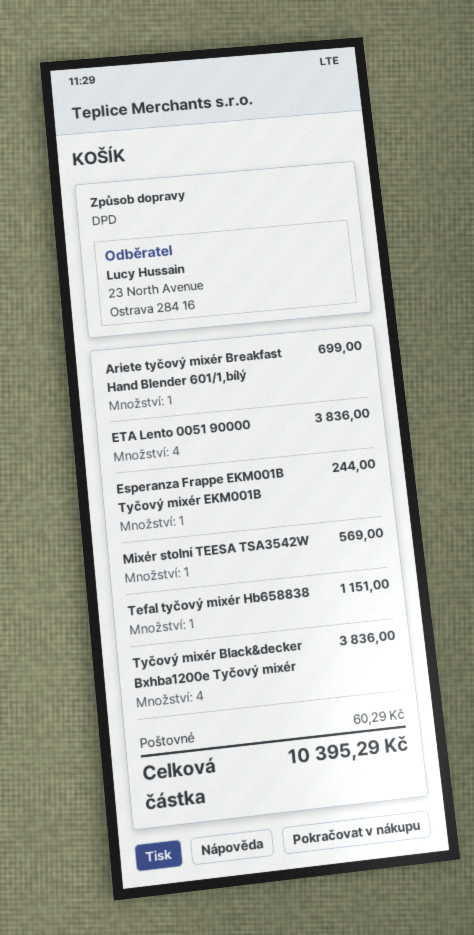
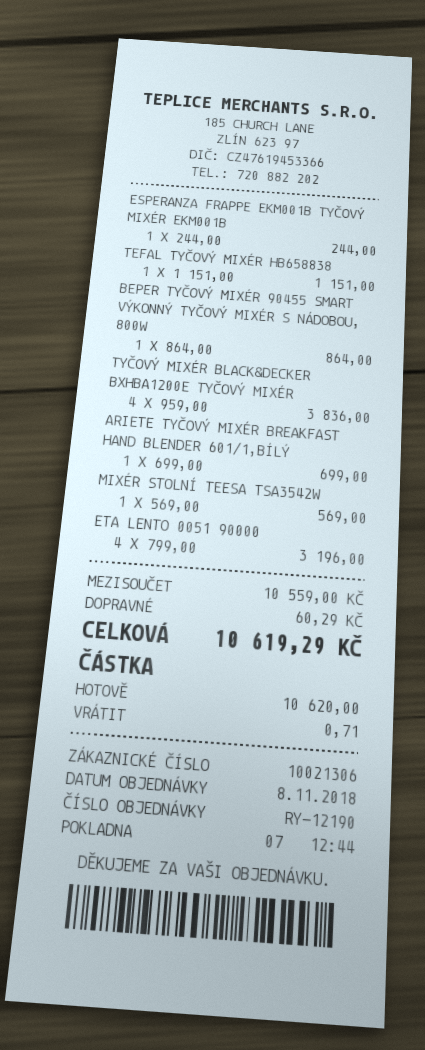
ETA Lento 0051 90000: 4 for 3836.00 -> 4 for 3196.00
BEPER TYČOVÝ MIXÉR 90455 SMART VÝKONNÝ TYČOVÝ MIXÉR S NÁDOBOU, 800W: none -> 1 for 864.00
total: 10395.29 -> 10619.29

